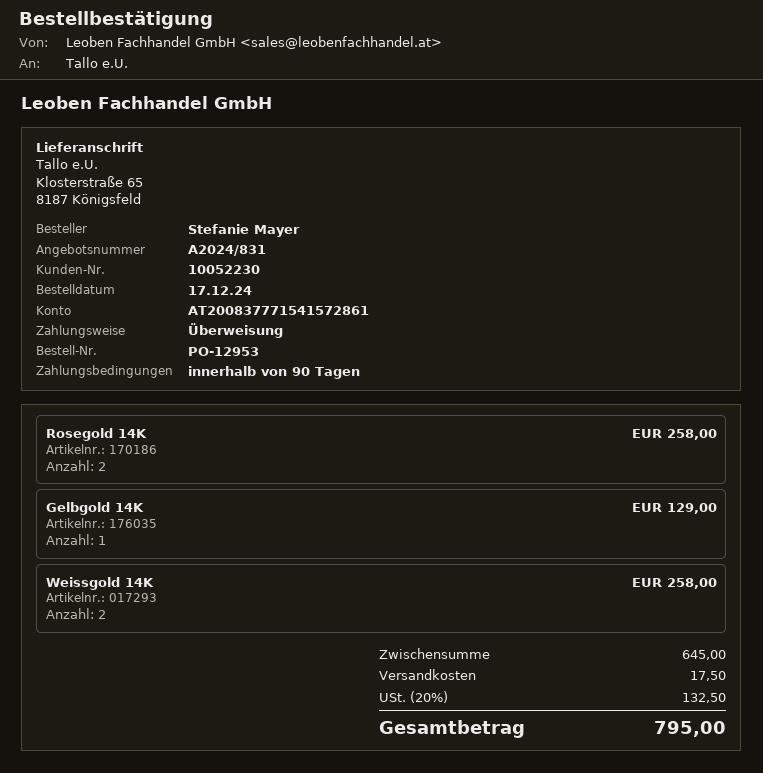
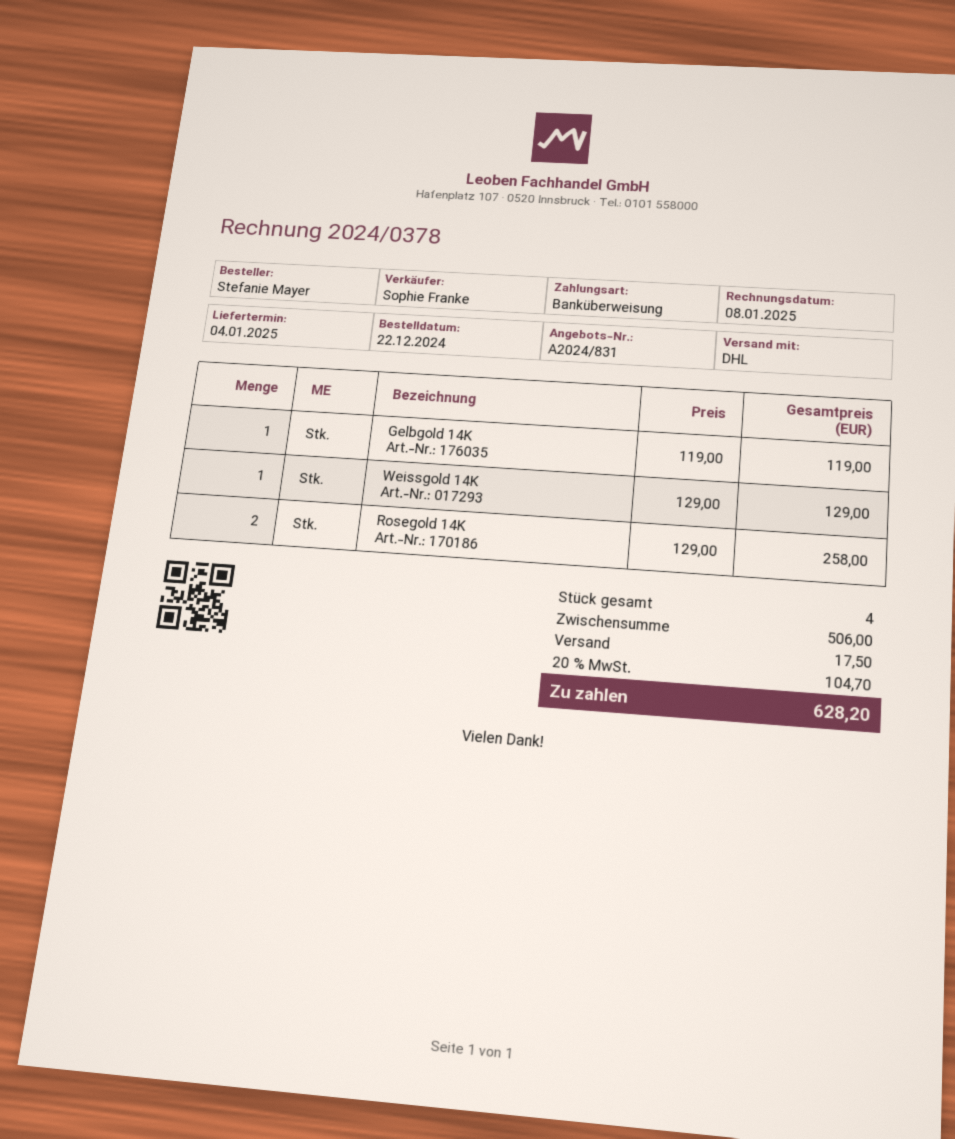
order date: 2024-12-17 -> 2024-12-22
Gelbgold 14K: 1 for 129.00 -> 1 for 119.00
Weissgold 14K: 2 for 258.00 -> 1 for 129.00
subtotal: 645.00 -> 506.00
tax: 20% = 132.50 -> 20% = 104.70
total: 795.00 -> 628.20

